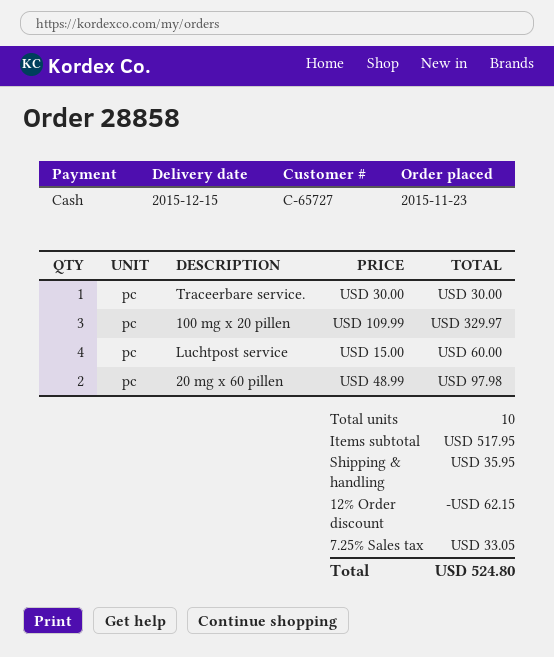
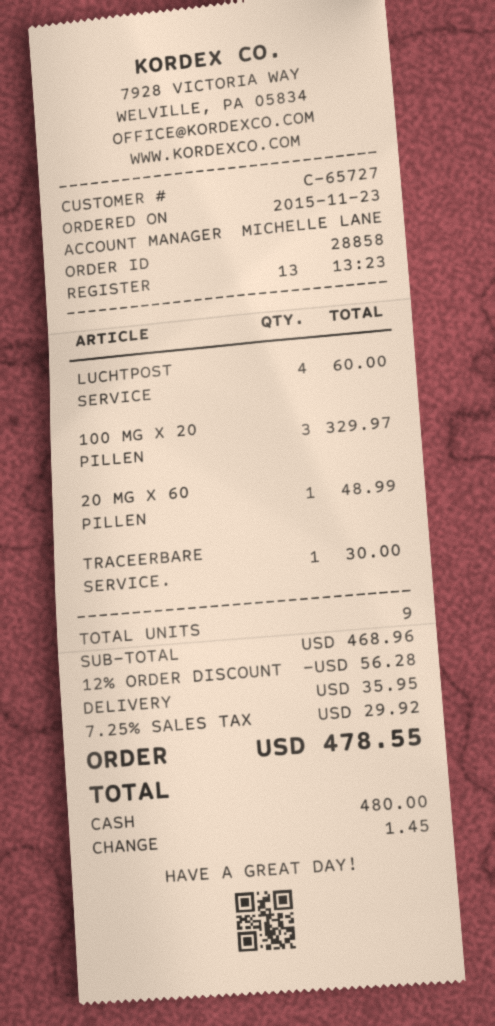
20 mg x 60 pillen: 2 for 97.98 -> 1 for 48.99
total quantity: 10 -> 9
subtotal: 517.95 -> 468.96
discount: 12% = 62.15 -> 12% = 56.28
tax: 7.25% = 33.05 -> 7.25% = 29.92
total: 524.80 -> 478.55

